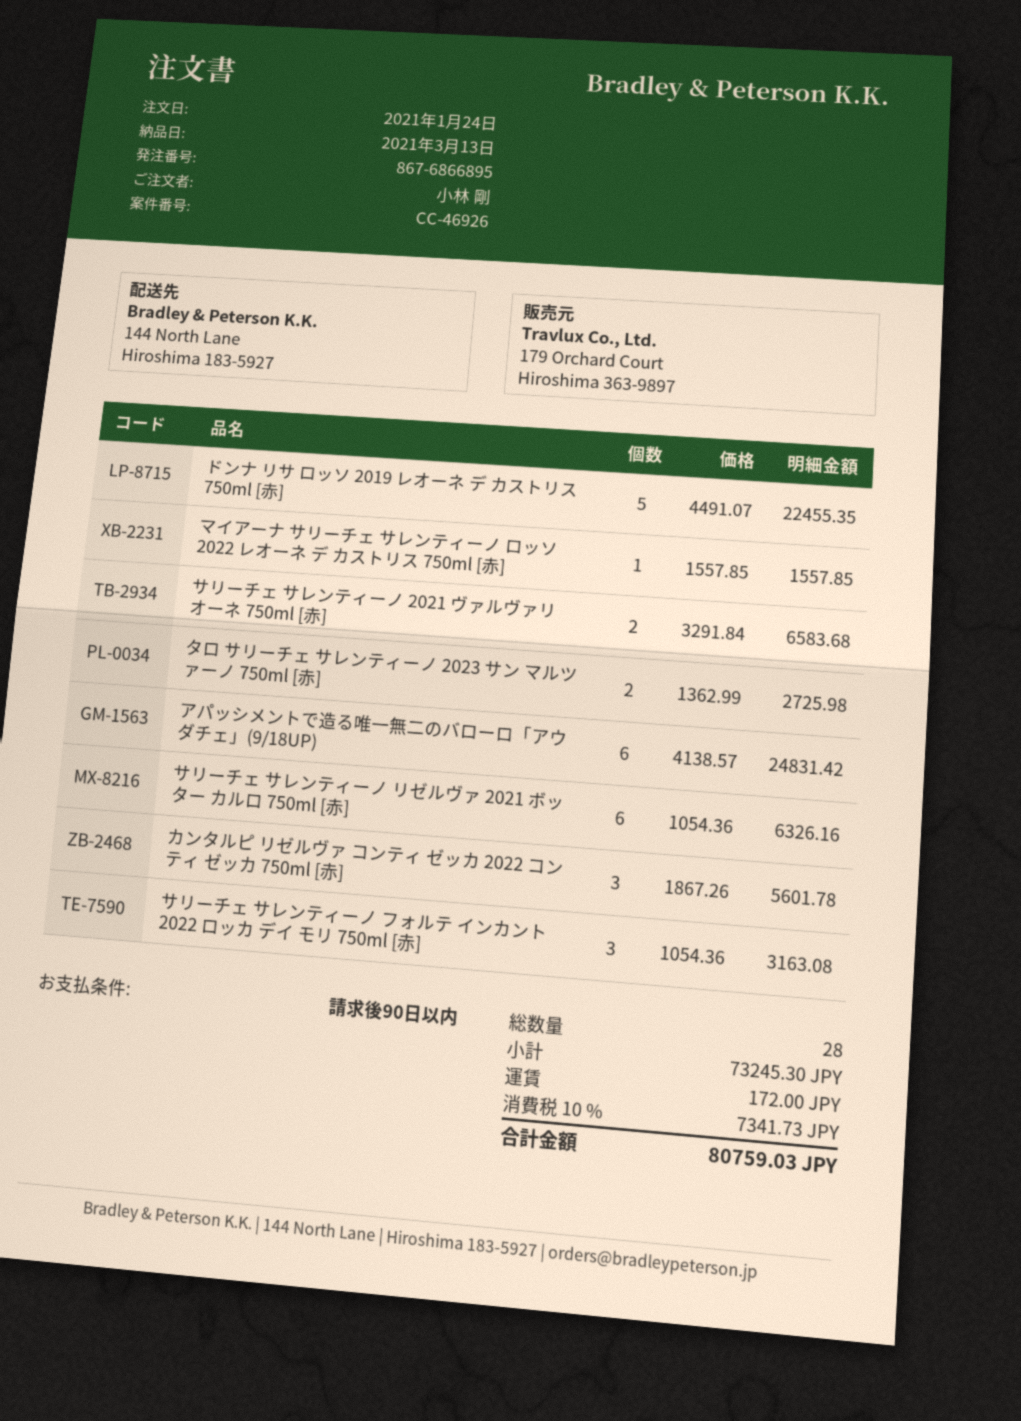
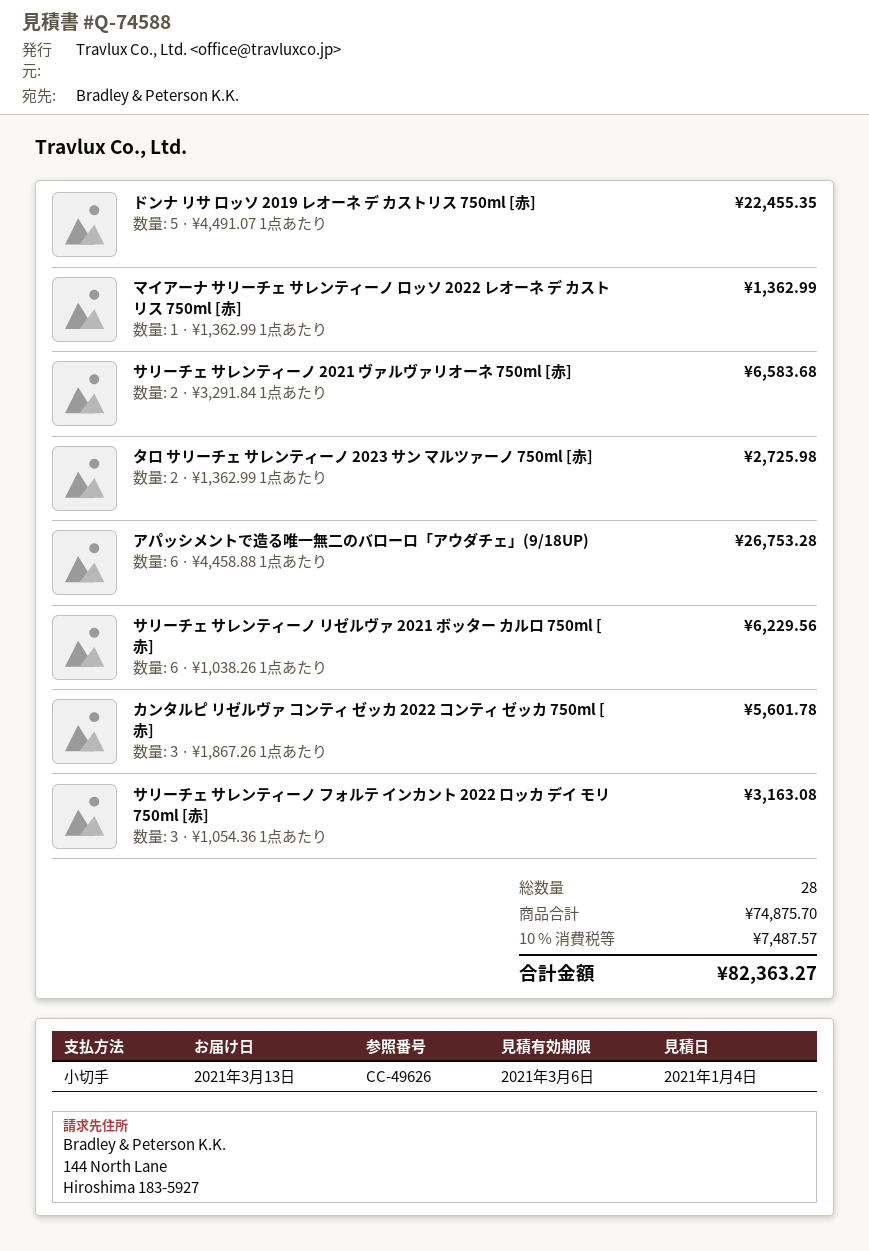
reference: CC-46926 -> CC-49626
マイアーナ サリーチェ サレンティーノ ロッソ 2022 レオーネ デ カストリス 750ml [赤]: 1 x 1557.85 = 1557.85 -> 1 x 1362.99 = 1362.99
アパッシメントで造る唯一無二のバローロ「アウダチェ」(9/18UP): 6 x 4138.57 = 24831.42 -> 6 x 4458.88 = 26753.28
サリーチェ サレンティーノ リゼルヴァ 2021 ボッター カルロ 750ml [赤]: 6 x 1054.36 = 6326.16 -> 6 x 1038.26 = 6229.56
subtotal: 73245.30 -> 74875.70
shipping: 172.00 -> none
tax: 10% = 7341.73 -> 10% = 7487.57
total: 80759.03 -> 82363.27

